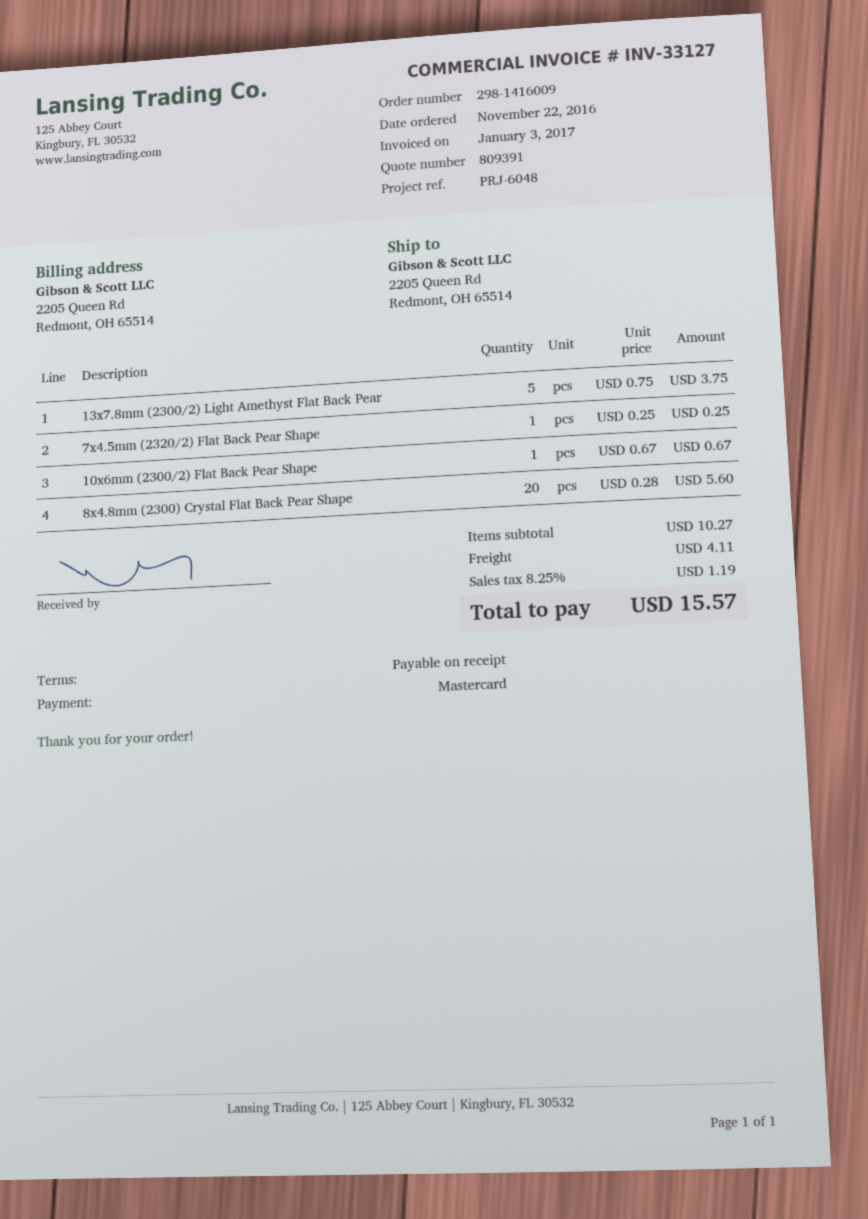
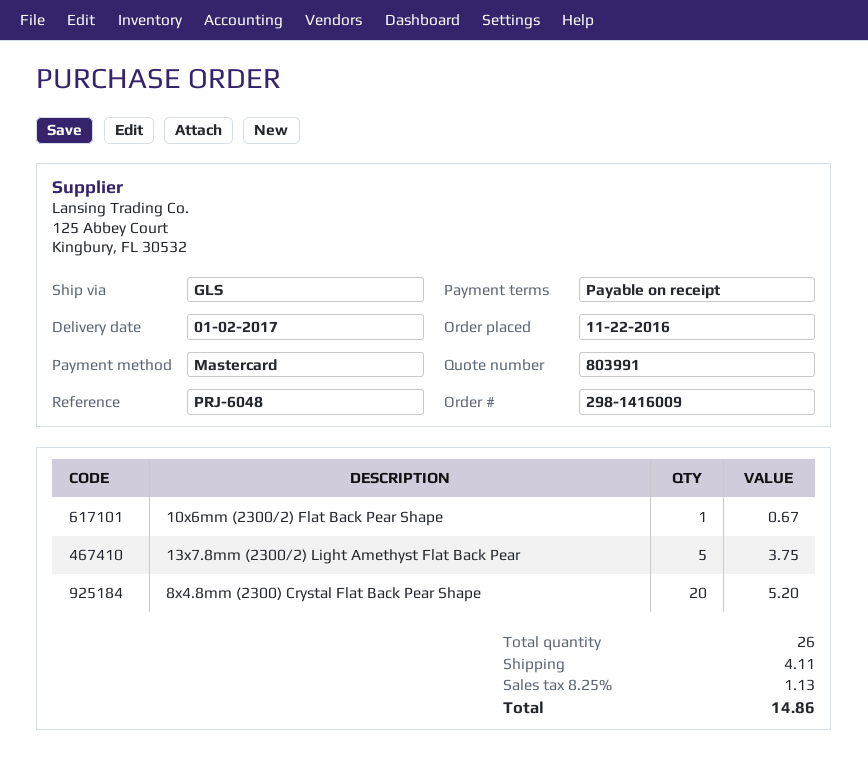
quote number: 809391 -> 803991
7x4.5mm (2320/2) Flat Back Pear Shape: 1 for 0.25 -> none
8x4.8mm (2300) Crystal Flat Back Pear Shape: 20 for 5.60 -> 20 for 5.20
tax: 8.25% = 1.19 -> 8.25% = 1.13
total: 15.57 -> 14.86

